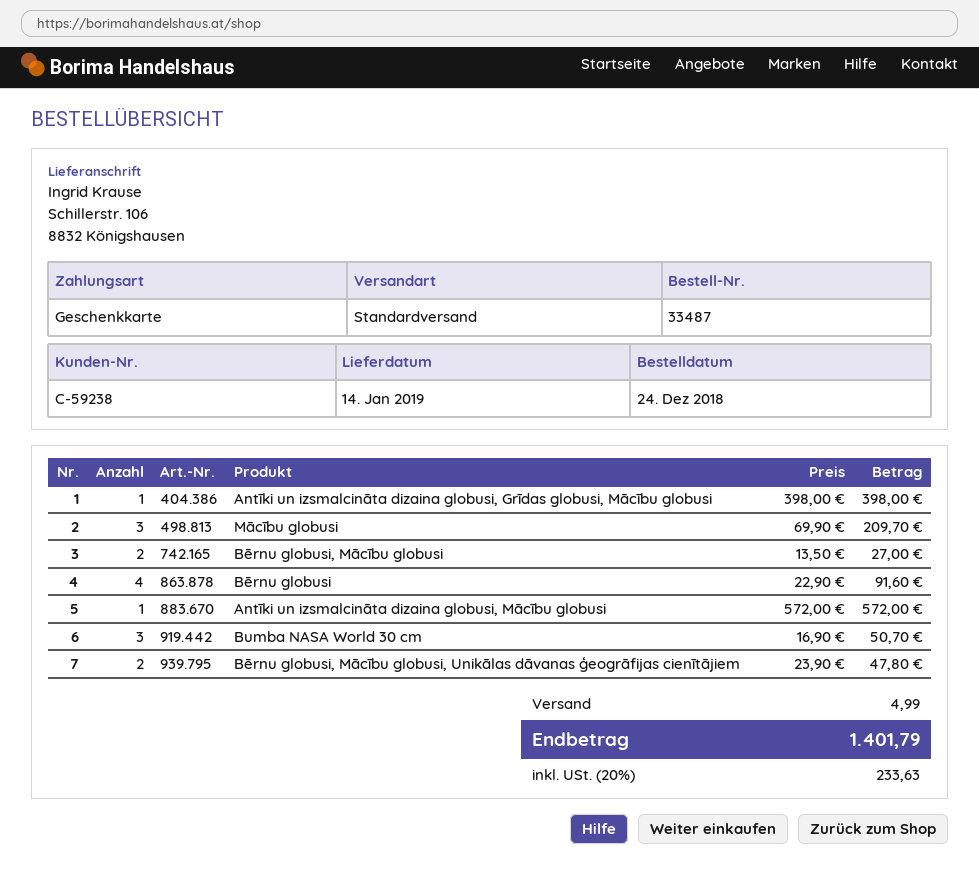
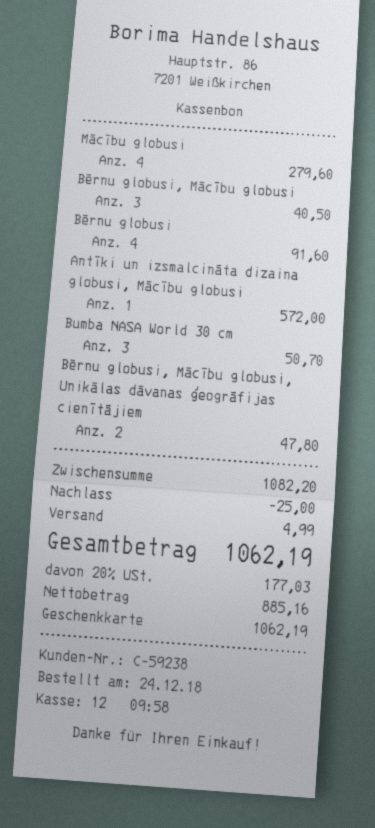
Antīki un izsmalcināta dizaina globusi, Grīdas globusi, Mācību globusi: 1 for 398.00 -> none
Mācību globusi: 3 for 209.70 -> 4 for 279.60
Bērnu globusi, Mācību globusi: 2 for 27.00 -> 3 for 40.50
discount: none -> 25.00
tax: 20% = 233.63 -> 20% = 177.03
total: 1401.79 -> 1062.19

